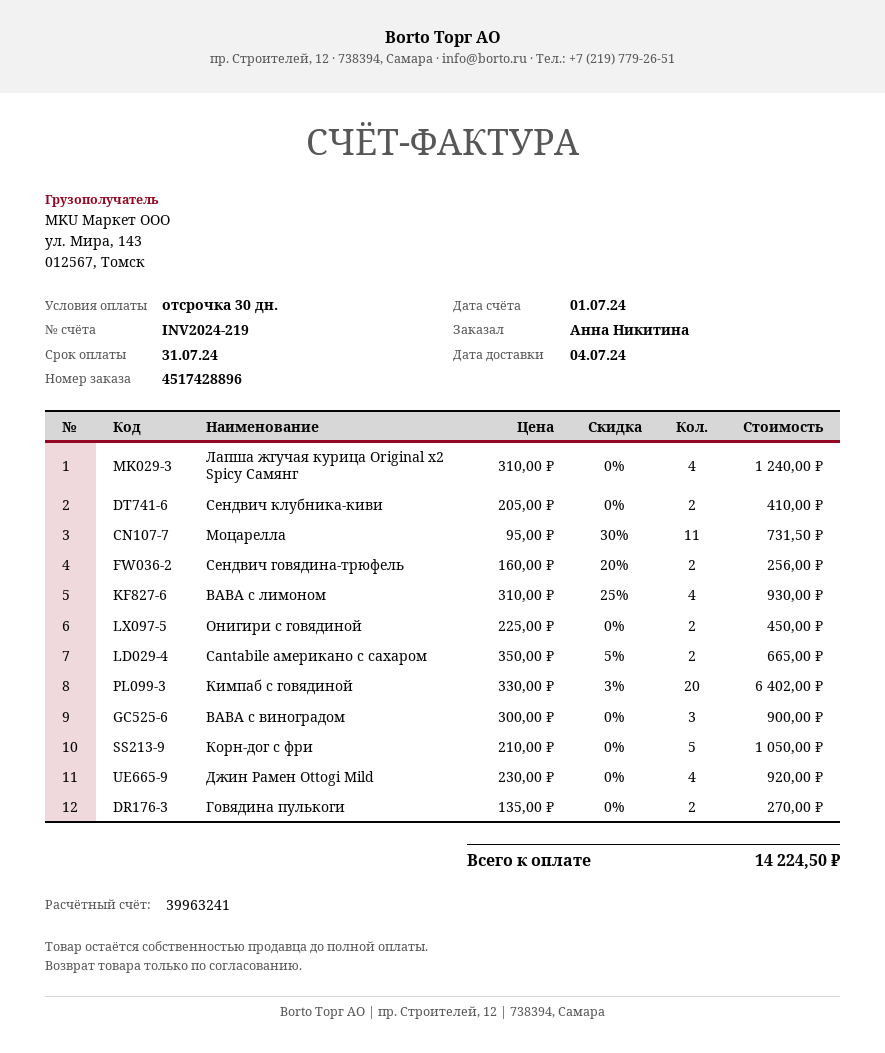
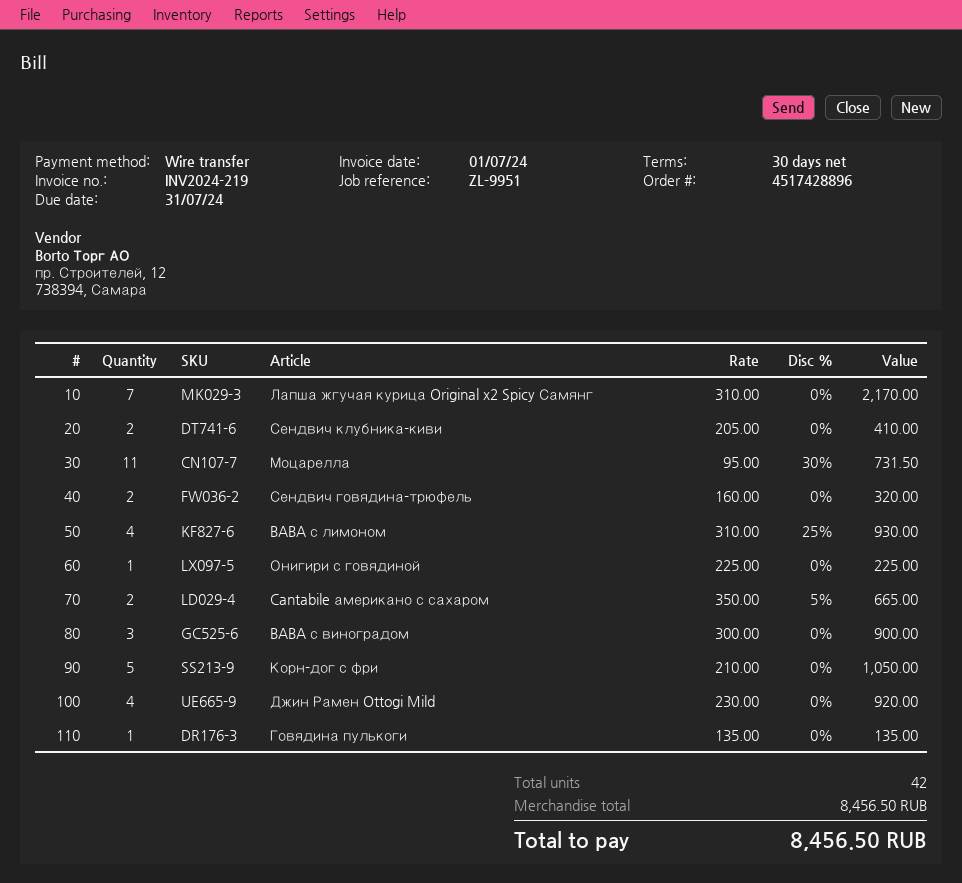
Лапша жгучая курица Original x2 Spicy Самянг: 4 x 310.00 = 1240.00 -> 7 x 310.00 = 2170.00
Сендвич говядина-трюфель: 2 x 160.00 - 20% = 256.00 -> 2 x 160.00 = 320.00
Онигири с говядиной: 2 x 225.00 = 450.00 -> 1 x 225.00 = 225.00
Кимпаб с говядиной: 20 x 330.00 - 3% = 6402.00 -> none
Говядина пулькоги: 2 x 135.00 = 270.00 -> 1 x 135.00 = 135.00
total: 14224.50 -> 8456.50

